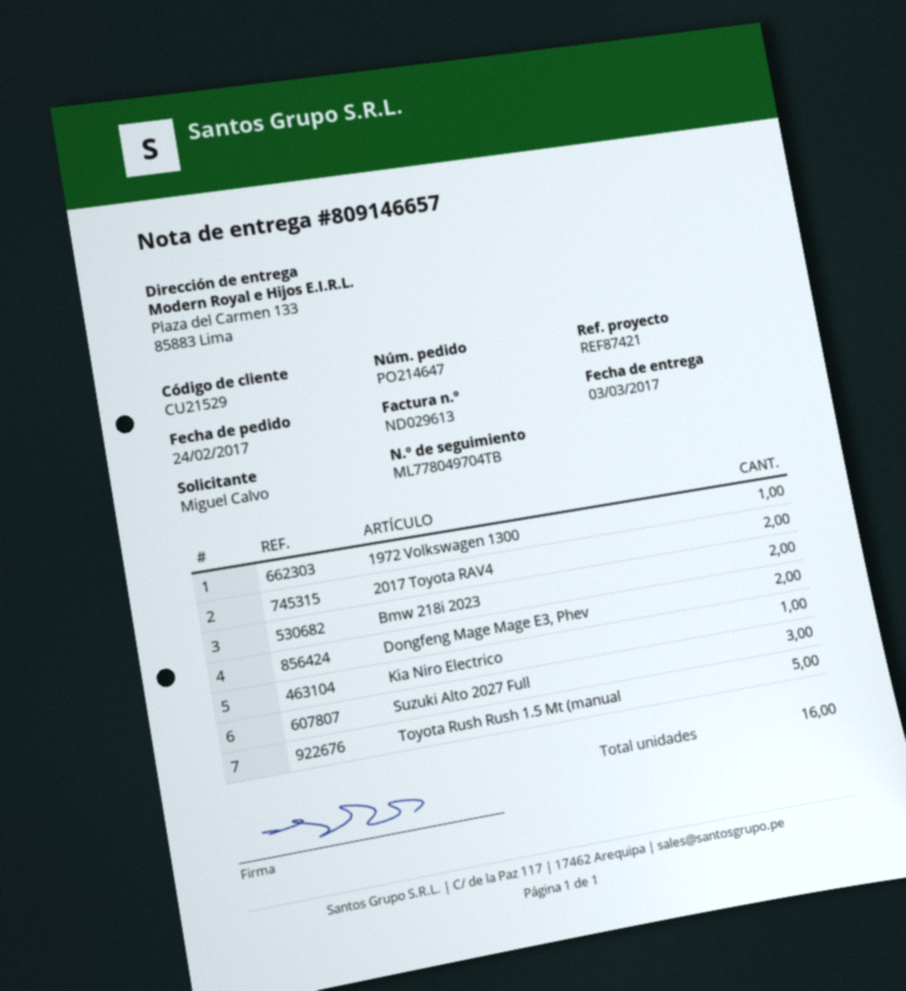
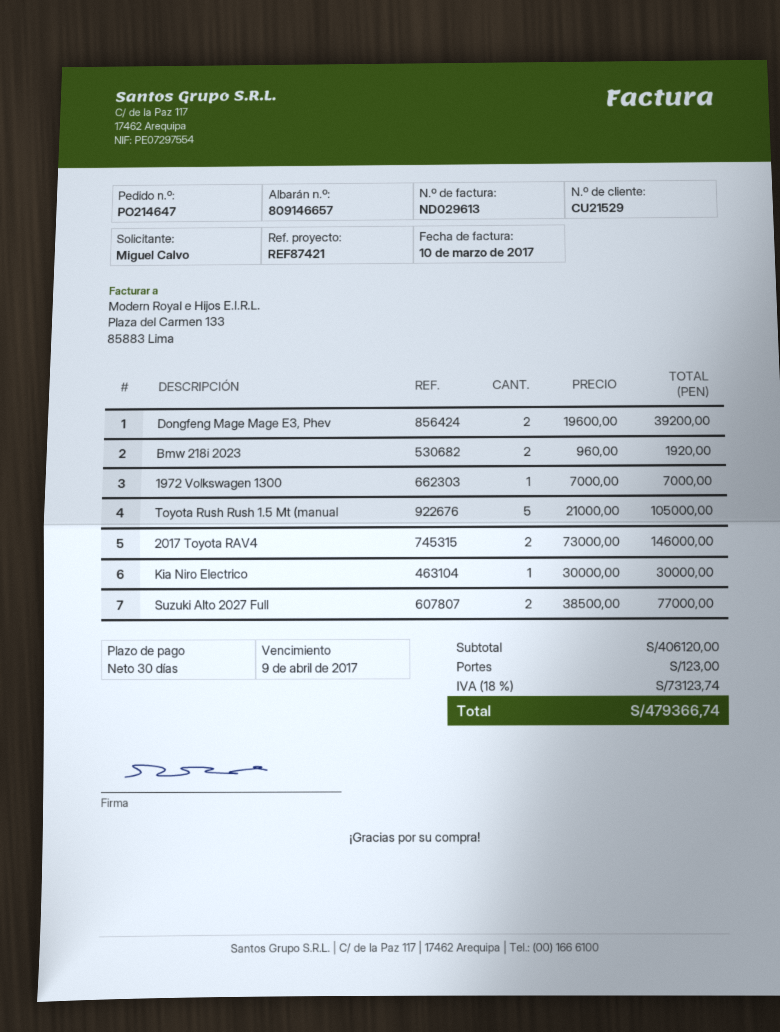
Suzuki Alto 2027 Full: 3 -> 2

